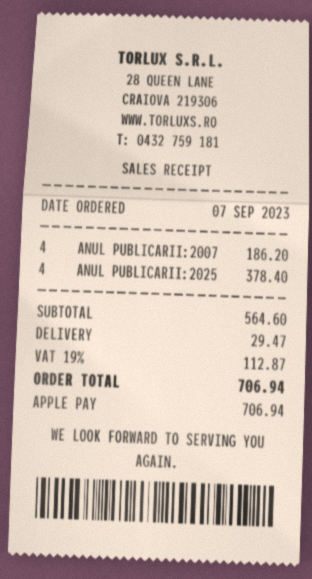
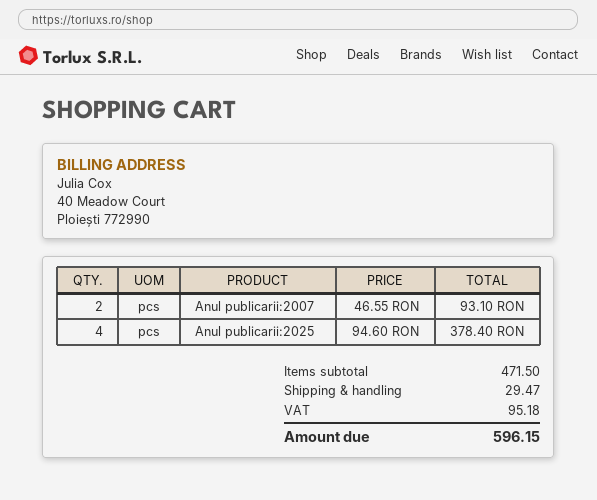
ANUL PUBLICARII:2007: 4 for 186.20 -> 2 for 93.10
subtotal: 564.60 -> 471.50
tax: 112.87 -> 95.18
total: 706.94 -> 596.15

